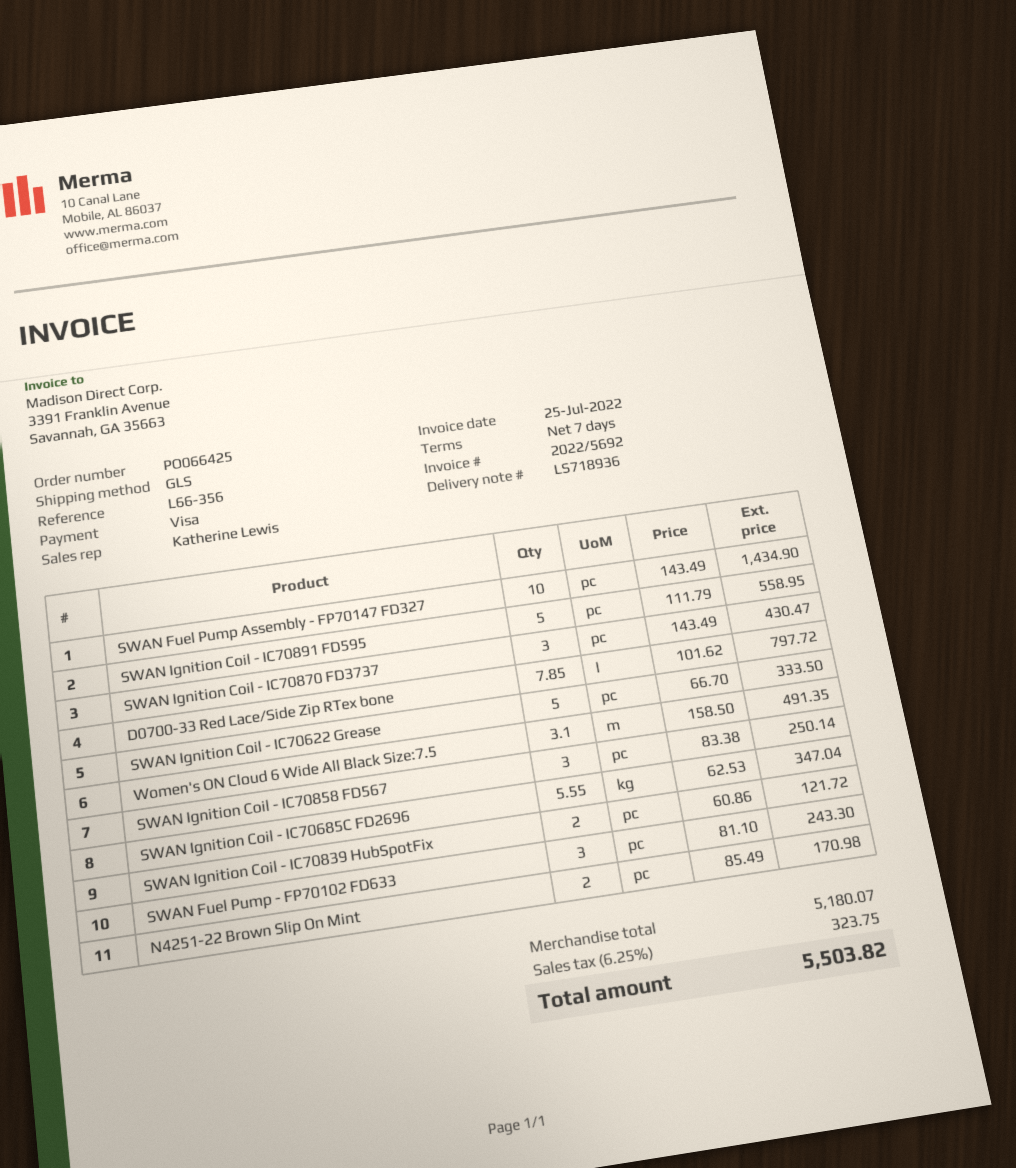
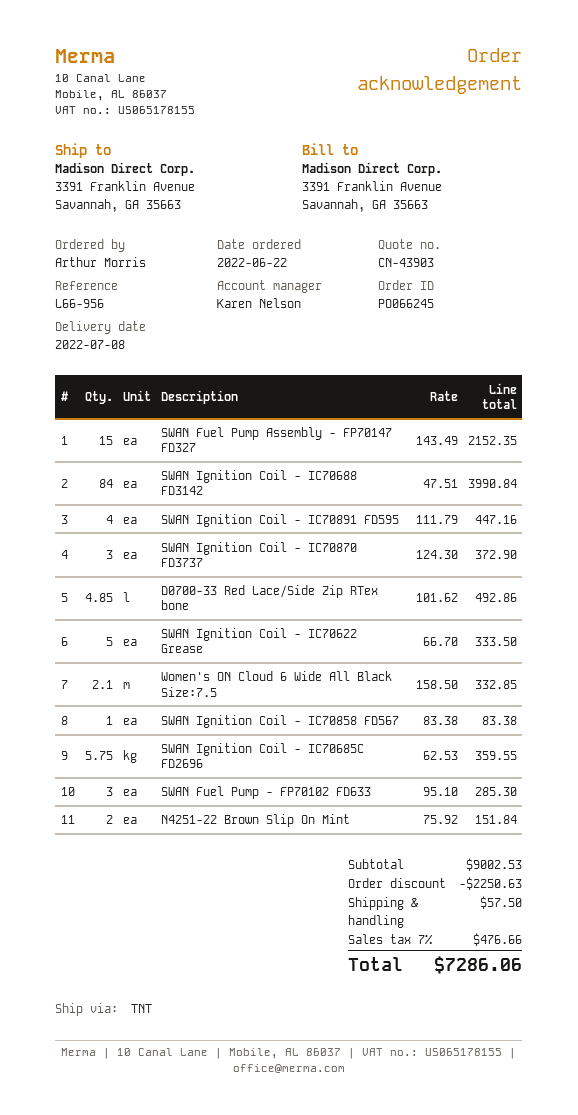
order number: PO066425 -> PO066245
reference: L66-356 -> L66-956
sales rep: Katherine Lewis -> Karen Nelson
shipping method: GLS -> TNT
SWAN Fuel Pump Assembly - FP70147 FD327: 10 x 143.49 = 1434.90 -> 15 x 143.49 = 2152.35
SWAN Ignition Coil - IC70891 FD595: 5 x 111.79 = 558.95 -> 4 x 111.79 = 447.16
SWAN Ignition Coil - IC70870 FD3737: 3 x 143.49 = 430.47 -> 3 x 124.30 = 372.90
D0700-33 Red Lace/Side Zip RTex bone: 7.85 x 101.62 = 797.72 -> 4.85 x 101.62 = 492.86
Women's ON Cloud 6 Wide All Black Size:7.5: 3.1 x 158.50 = 491.35 -> 2.1 x 158.50 = 332.85
SWAN Ignition Coil - IC70858 FD567: 3 x 83.38 = 250.14 -> 1 x 83.38 = 83.38
SWAN Ignition Coil - IC70685C FD2696: 5.55 x 62.53 = 347.04 -> 5.75 x 62.53 = 359.55
SWAN Ignition Coil - IC70839 HubSpotFix: 2 x 60.86 = 121.72 -> none
SWAN Fuel Pump - FP70102 FD633: 3 x 81.10 = 243.30 -> 3 x 95.10 = 285.30
N4251-22 Brown Slip On Mint: 2 x 85.49 = 170.98 -> 2 x 75.92 = 151.84
SWAN Ignition Coil - IC70688 FD3142: none -> 84 x 47.51 = 3990.84
subtotal: 5180.07 -> 9002.53
discount: none -> 2250.63
shipping: none -> 57.50
tax: 6.25% = 323.75 -> 7% = 476.66
total: 5503.82 -> 7286.06

